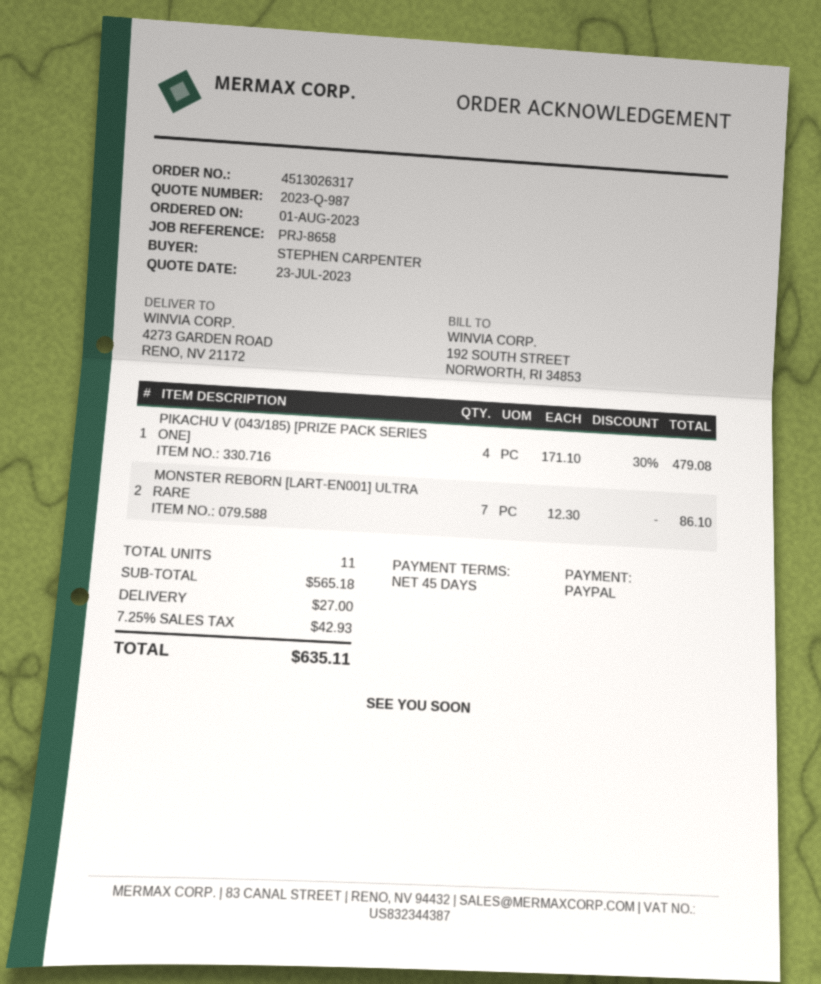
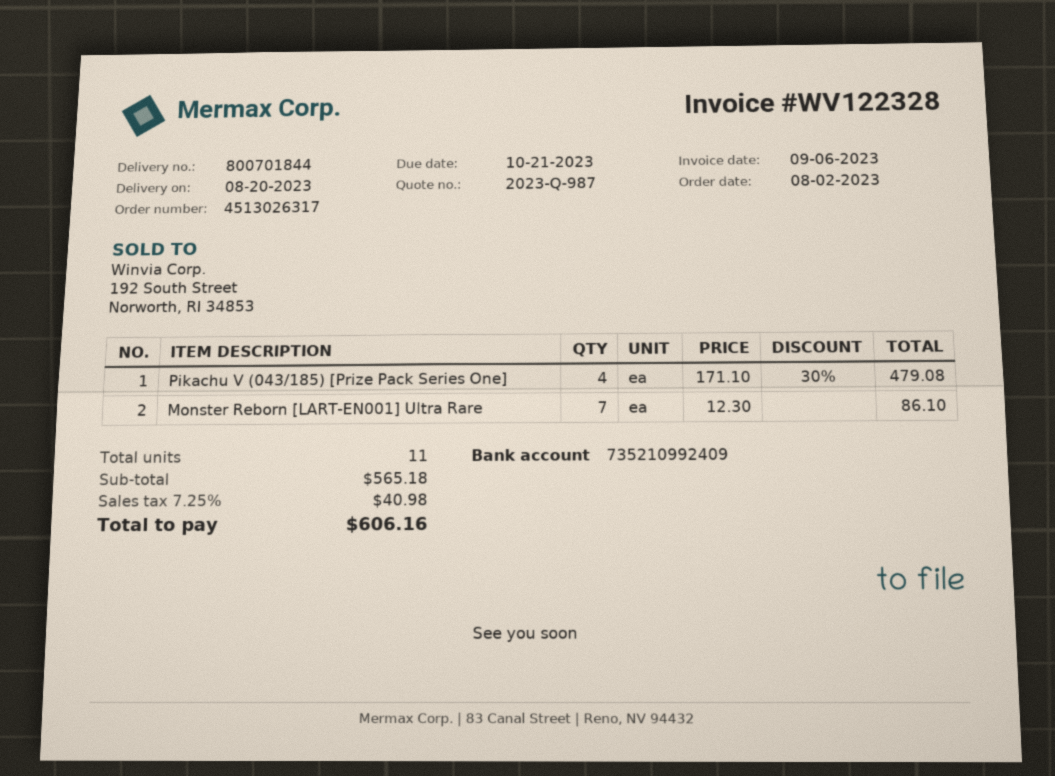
order date: 2023-08-01 -> 2023-08-02
shipping: 27.00 -> none
tax: 7.25% = 42.93 -> 7.25% = 40.98
total: 635.11 -> 606.16

